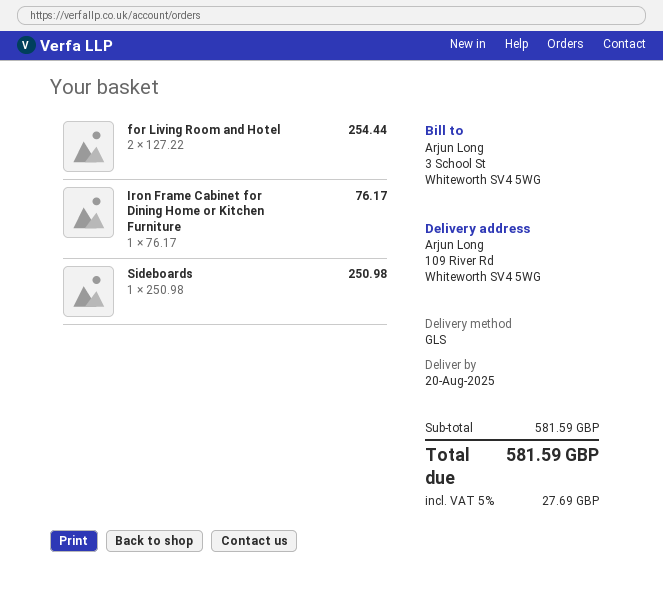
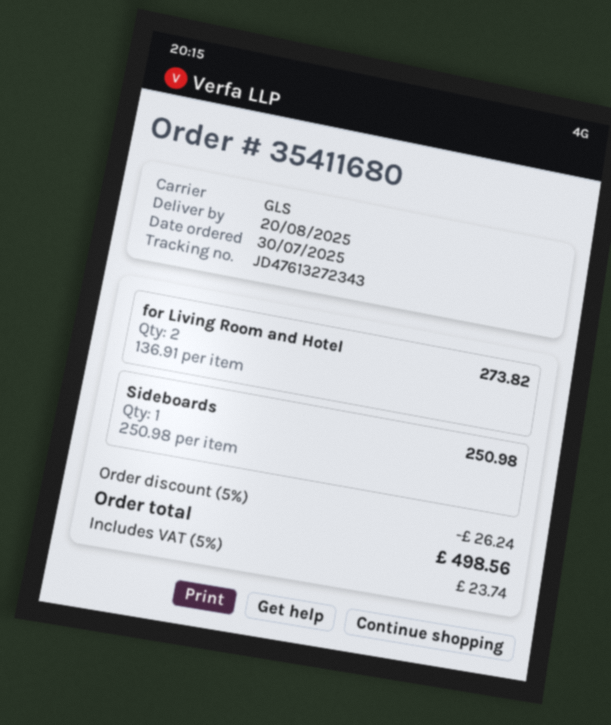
for Living Room and Hotel: 2 x 127.22 = 254.44 -> 2 x 136.91 = 273.82
Iron Frame Cabinet for Dining Home or Kitchen Furniture: 1 x 76.17 = 76.17 -> none
discount: none -> 5% = 26.24
tax: 5% = 27.69 -> 5% = 23.74
total: 581.59 -> 498.56

